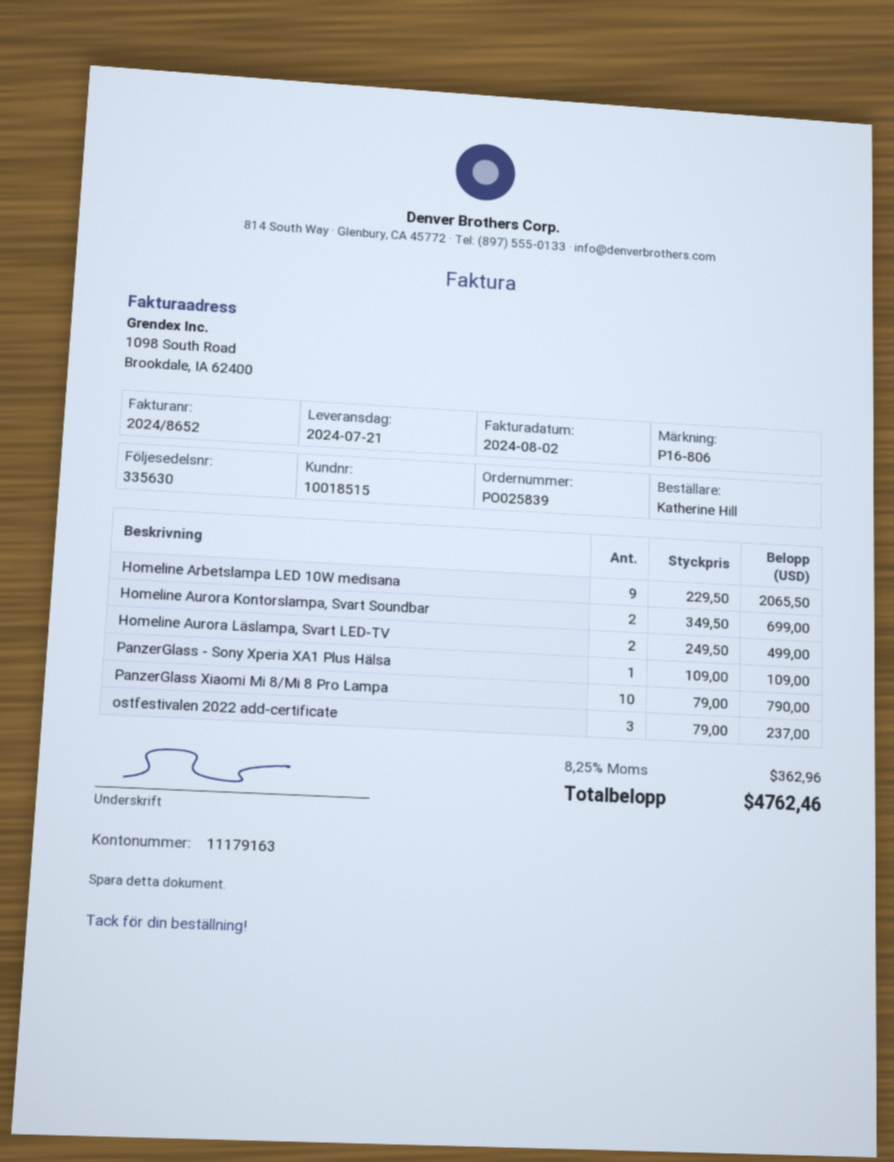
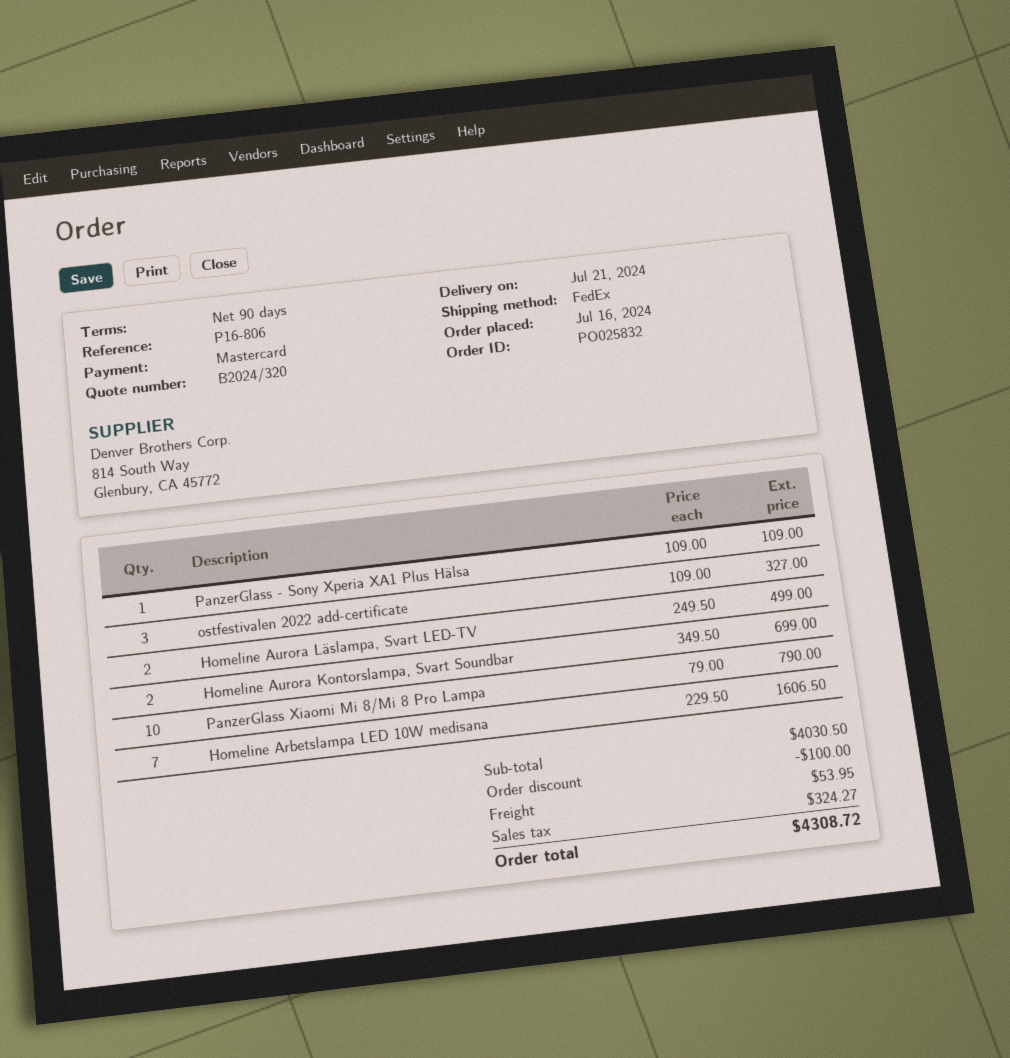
order number: PO025839 -> PO025832
Homeline Arbetslampa LED 10W medisana: 9 x 229.50 = 2065.50 -> 7 x 229.50 = 1606.50
ostfestivalen 2022 add-certificate: 3 x 79.00 = 237.00 -> 3 x 109.00 = 327.00
discount: none -> 100.00
shipping: none -> 53.95
tax: 362.96 -> 324.27
total: 4762.46 -> 4308.72

